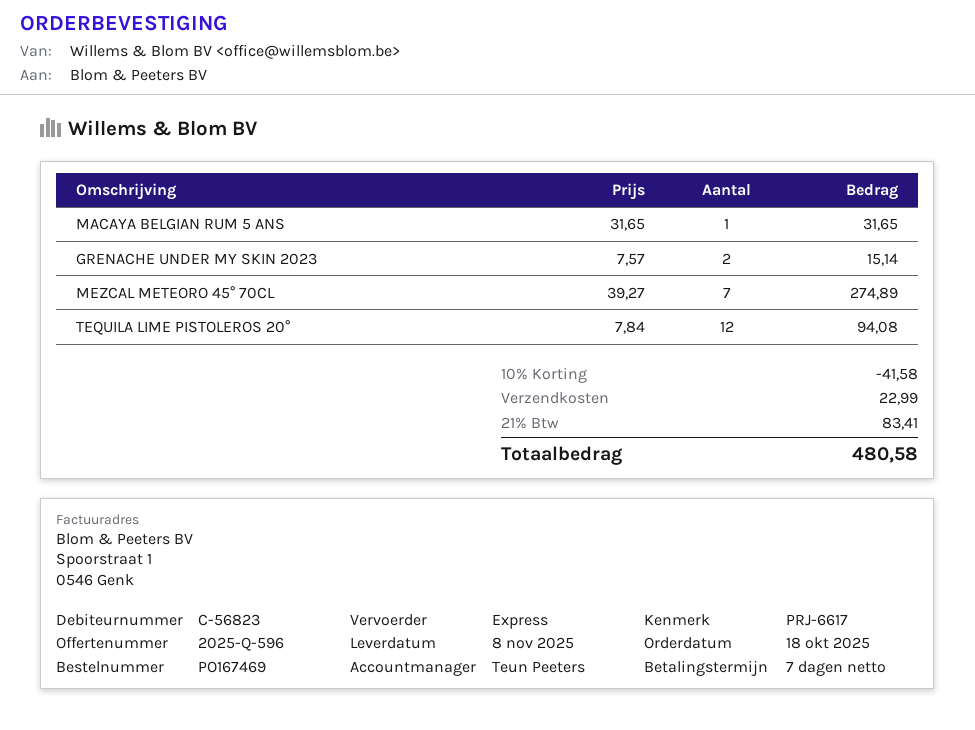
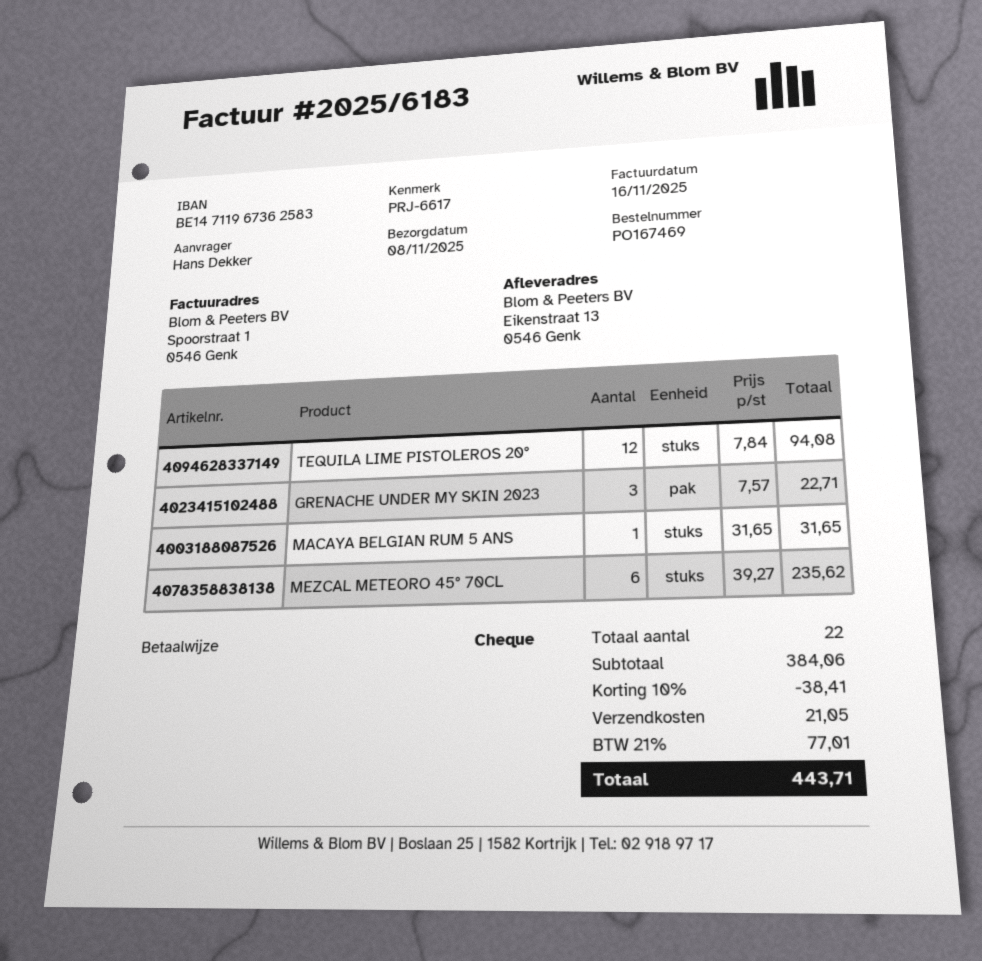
GRENACHE UNDER MY SKIN 2023: 2 x 7.57 = 15.14 -> 3 x 7.57 = 22.71
MEZCAL METEORO 45° 70CL: 7 x 39.27 = 274.89 -> 6 x 39.27 = 235.62
discount: 10% = 41.58 -> 10% = 38.41
shipping: 22.99 -> 21.05
tax: 21% = 83.41 -> 21% = 77.01
total: 480.58 -> 443.71

